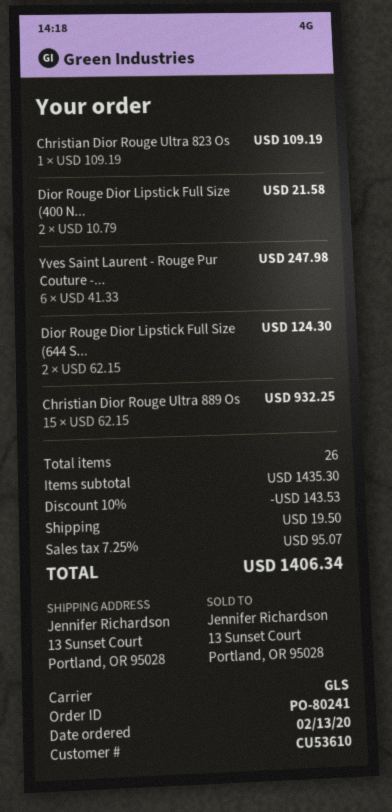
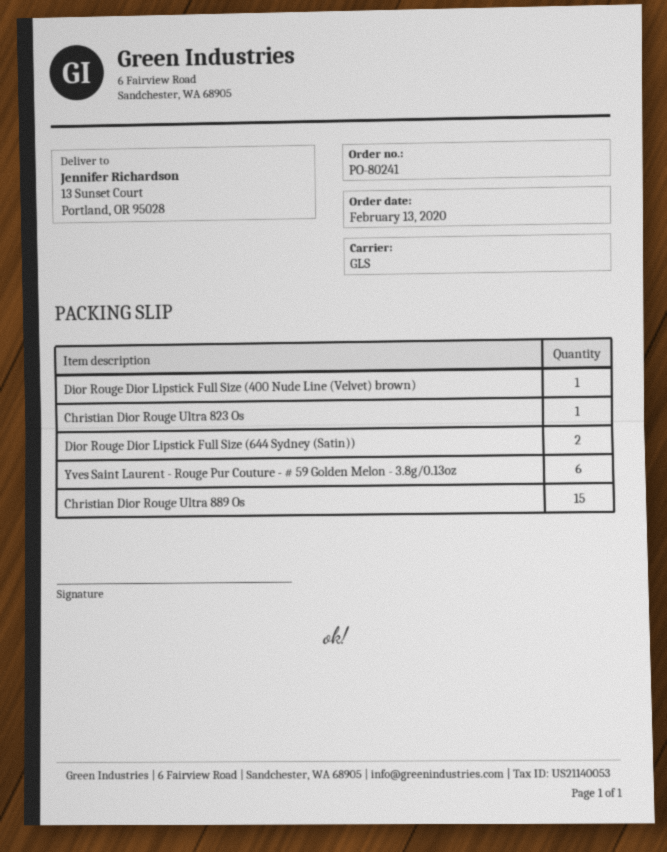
Dior Rouge Dior Lipstick Full Size (400 N...: 2 -> 1

